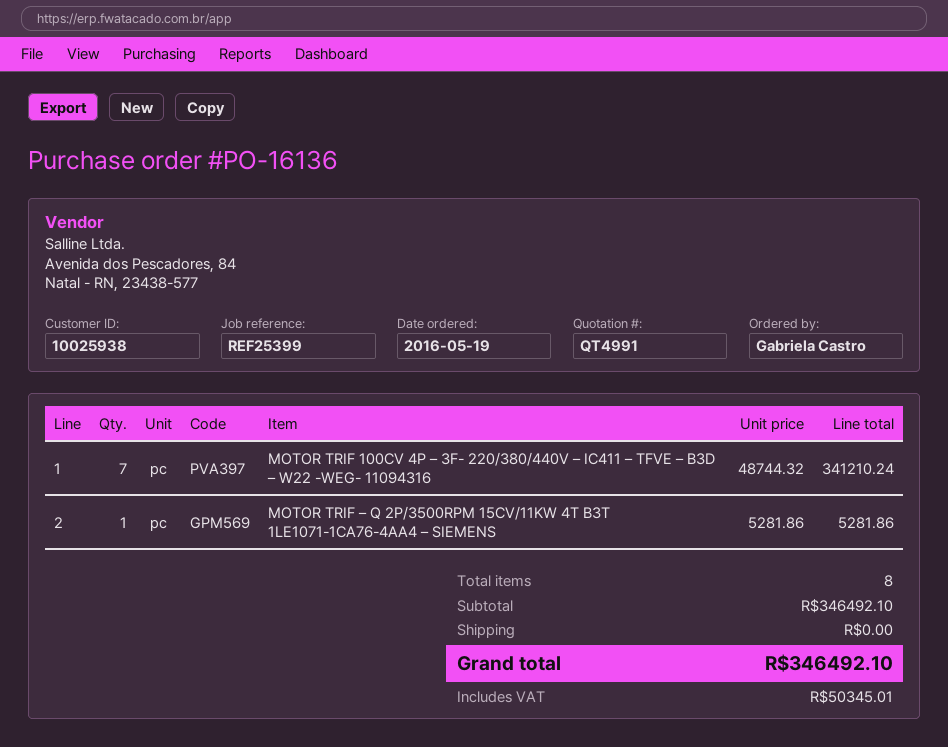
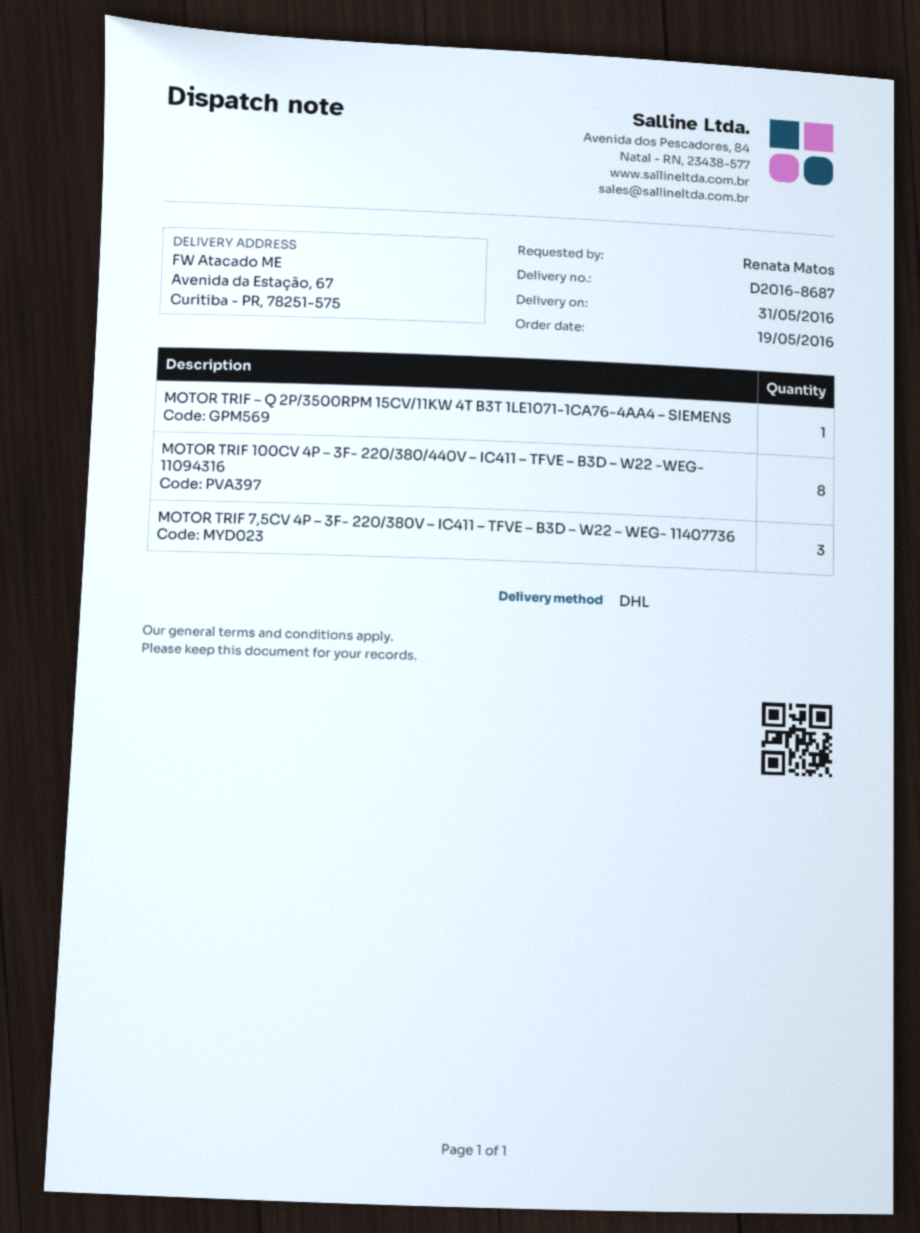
ordered by: Gabriela Castro -> Renata Matos
MOTOR TRIF 100CV 4P – 3F- 220/380/440V – IC411 – TFVE – B3D – W22 -WEG- 11094316: 7 -> 8
MOTOR TRIF 7,5CV 4P – 3F- 220/380V – IC411 – TFVE – B3D – W22 – WEG- 11407736: none -> 3

